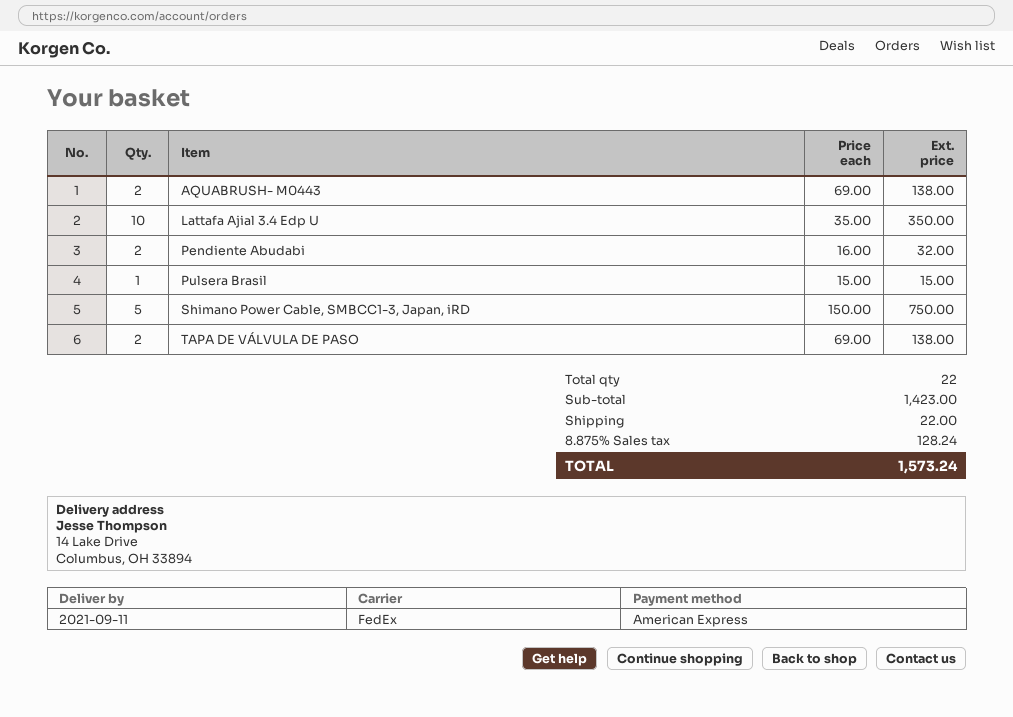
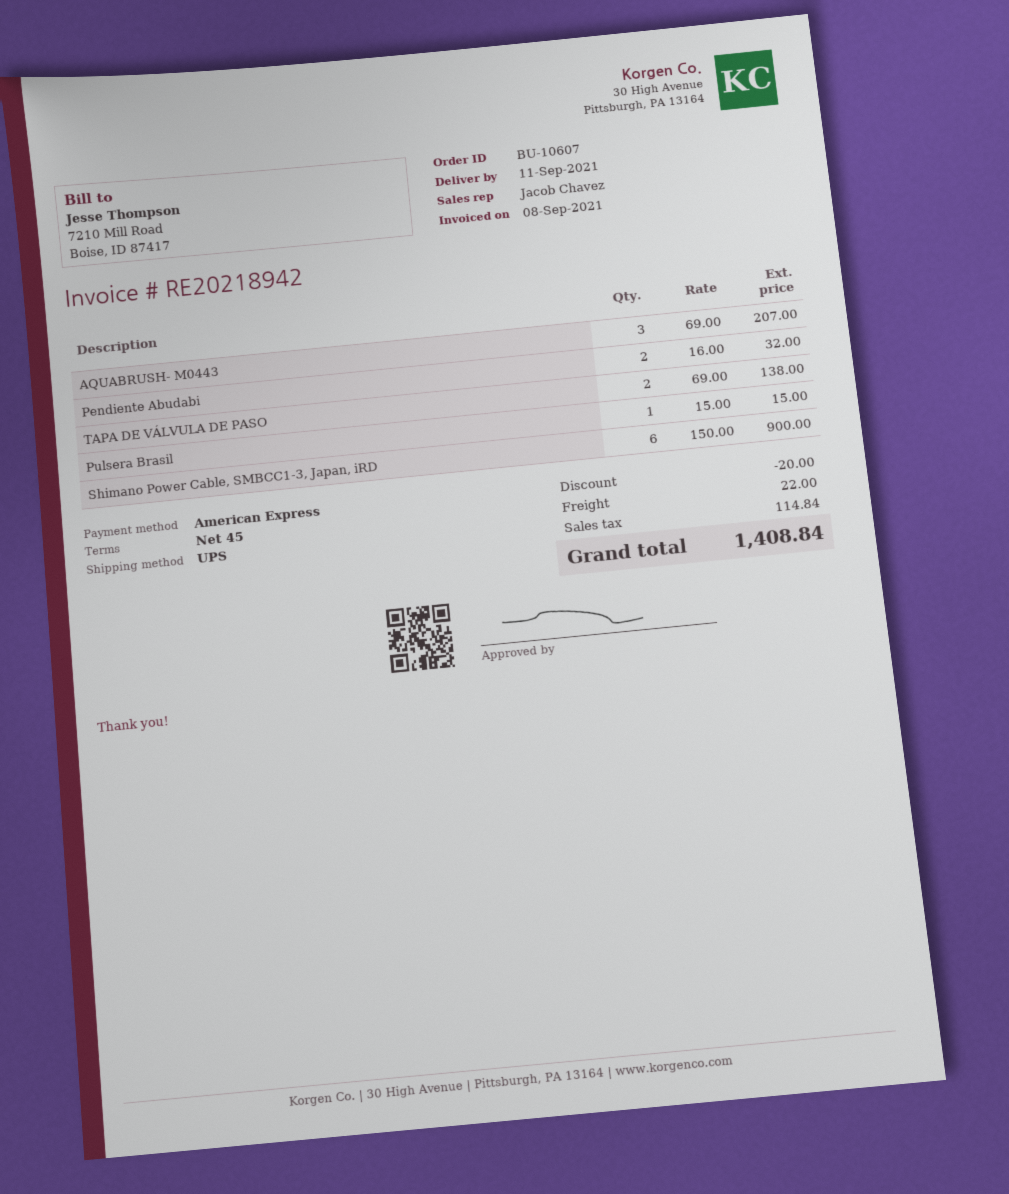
shipping method: FedEx -> UPS
AQUABRUSH- M0443: 2 x 69.00 = 138.00 -> 3 x 69.00 = 207.00
Lattafa Ajial 3.4 Edp U: 10 x 35.00 = 350.00 -> none
Shimano Power Cable, SMBCC1-3, Japan, iRD: 5 x 150.00 = 750.00 -> 6 x 150.00 = 900.00
discount: none -> 20.00
tax: 128.24 -> 114.84
total: 1573.24 -> 1408.84

